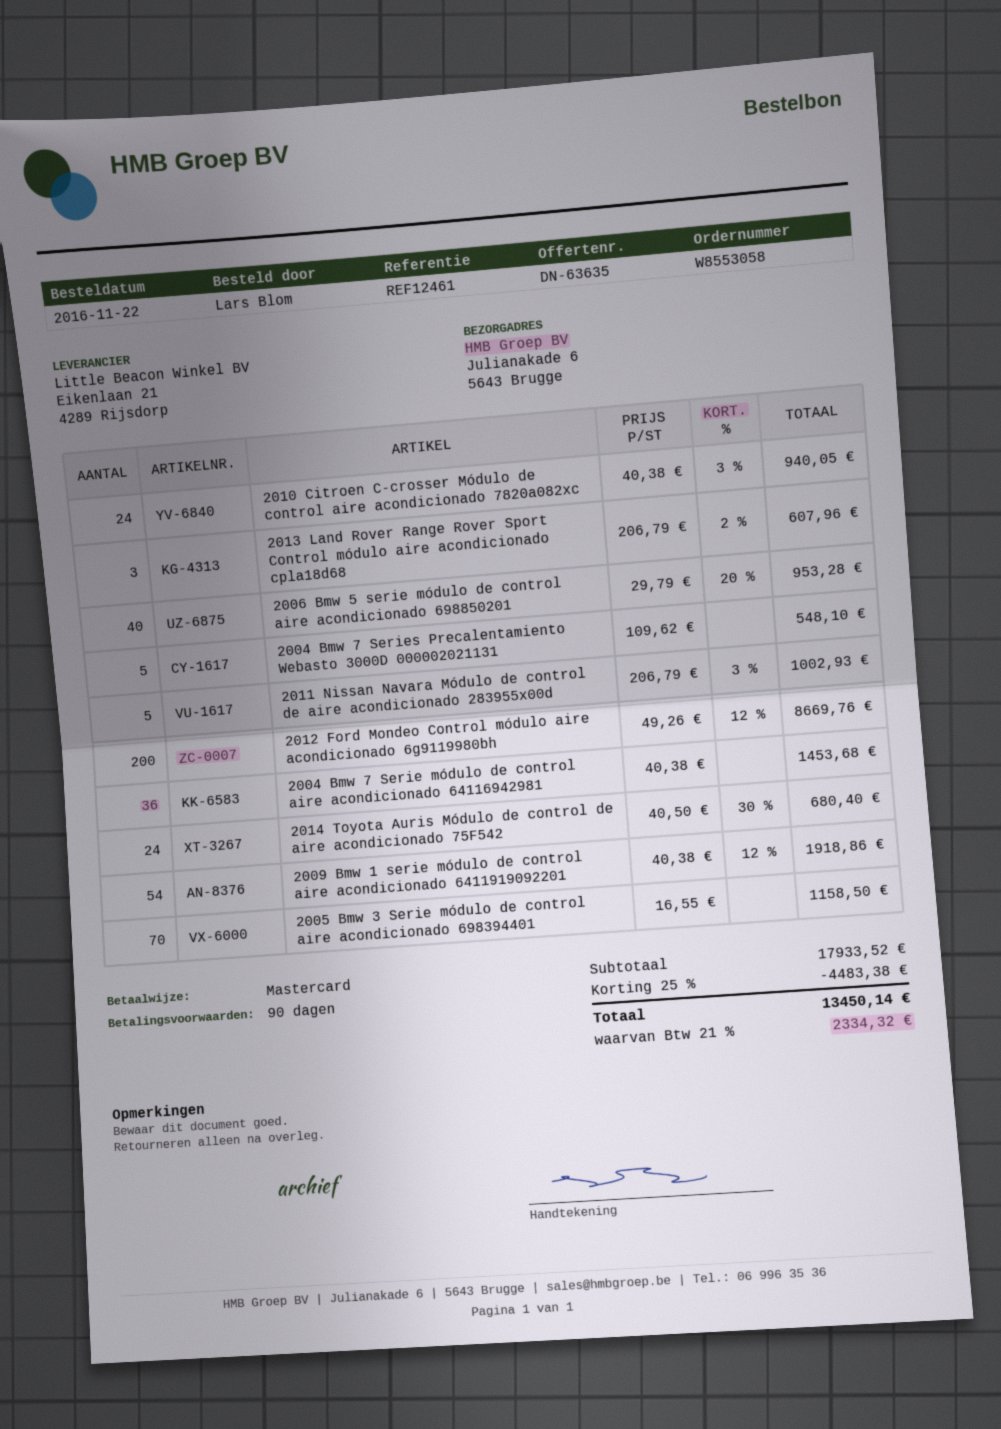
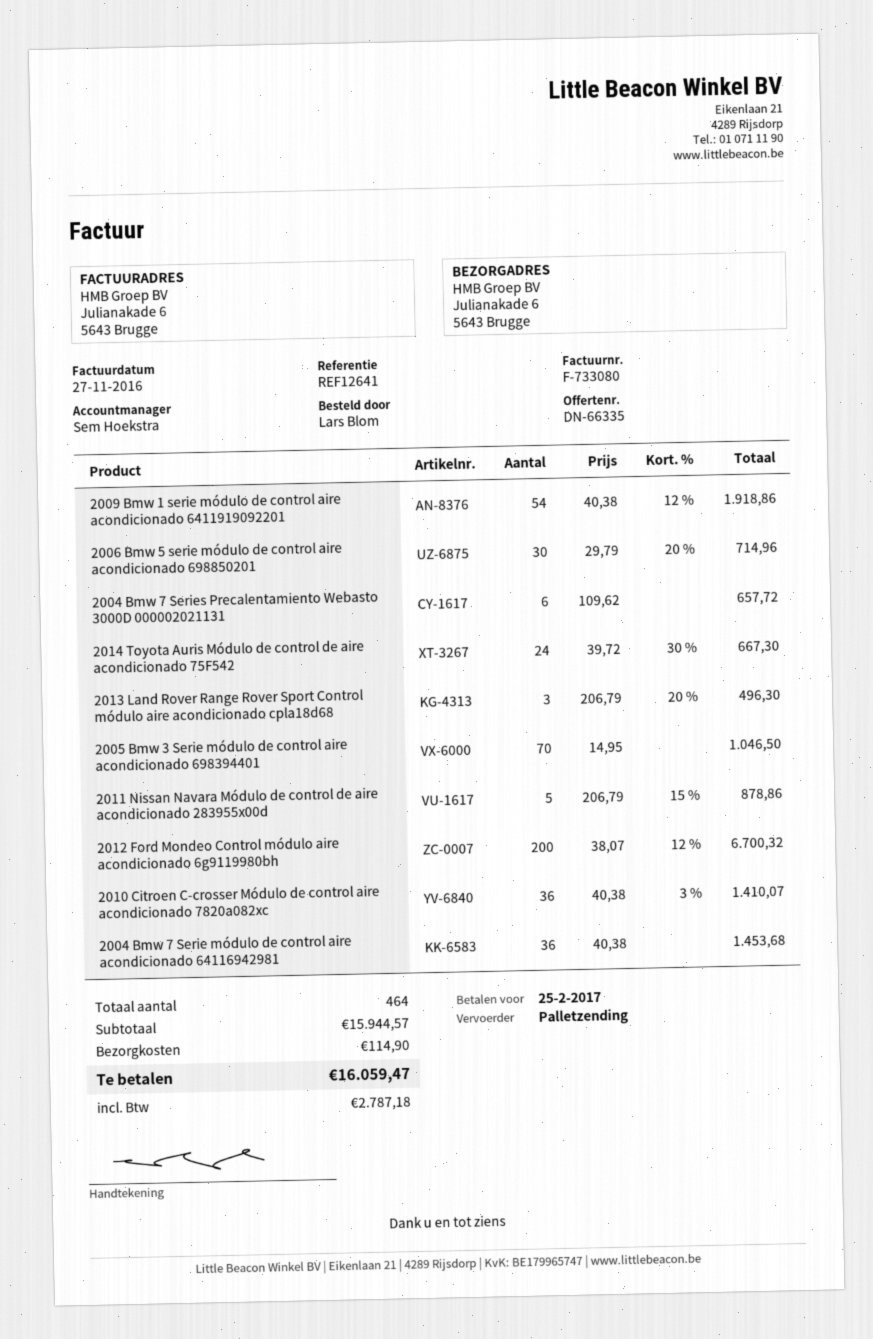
quote number: DN-63635 -> DN-66335
reference: REF12461 -> REF12641
2010 Citroen C-crosser Módulo de control aire acondicionado 7820a082xc: 24 x 40.38 - 3% = 940.05 -> 36 x 40.38 - 3% = 1410.07
2013 Land Rover Range Rover Sport Control módulo aire acondicionado cpla18d68: 3 x 206.79 - 2% = 607.96 -> 3 x 206.79 - 20% = 496.30
2006 Bmw 5 serie módulo de control aire acondicionado 698850201: 40 x 29.79 - 20% = 953.28 -> 30 x 29.79 - 20% = 714.96
2004 Bmw 7 Series Precalentamiento Webasto 3000D 000002021131: 5 x 109.62 = 548.10 -> 6 x 109.62 = 657.72
2011 Nissan Navara Módulo de control de aire acondicionado 283955x00d: 5 x 206.79 - 3% = 1002.93 -> 5 x 206.79 - 15% = 878.86
2012 Ford Mondeo Control módulo aire acondicionado 6g9119980bh: 200 x 49.26 - 12% = 8669.76 -> 200 x 38.07 - 12% = 6700.32
2014 Toyota Auris Módulo de control de aire acondicionado 75F542: 24 x 40.50 - 30% = 680.40 -> 24 x 39.72 - 30% = 667.30
2005 Bmw 3 Serie módulo de control aire acondicionado 698394401: 70 x 16.55 = 1158.50 -> 70 x 14.95 = 1046.50
subtotal: 17933.52 -> 15944.57
discount: 25% = 4483.38 -> none
shipping: none -> 114.90
tax: 2334.32 -> 2787.18
total: 13450.14 -> 16059.47

